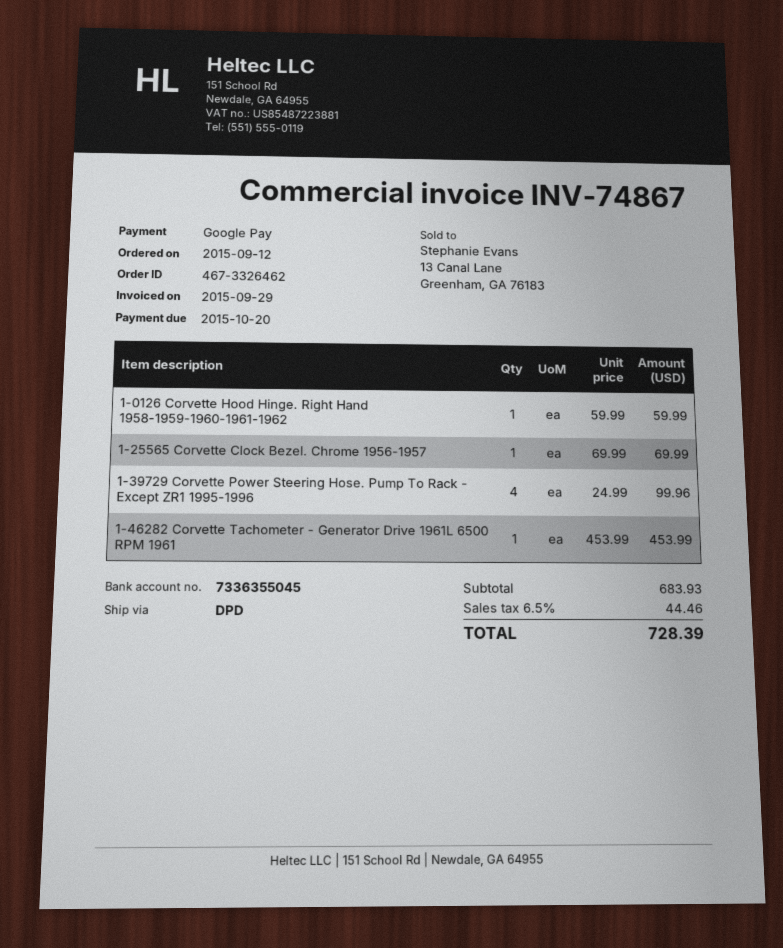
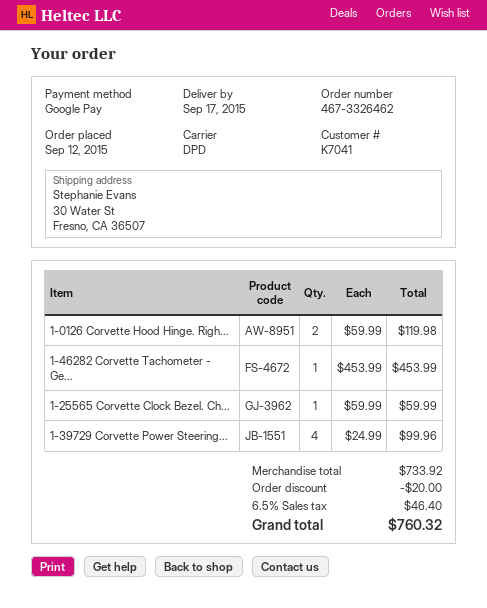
1-0126 Corvette Hood Hinge. Right Hand 1958-1959-1960-1961-1962: 1 x 59.99 = 59.99 -> 2 x 59.99 = 119.98
1-25565 Corvette Clock Bezel. Chrome 1956-1957: 1 x 69.99 = 69.99 -> 1 x 59.99 = 59.99
subtotal: 683.93 -> 733.92
discount: none -> 20.00
tax: 6.5% = 44.46 -> 6.5% = 46.40
total: 728.39 -> 760.32

